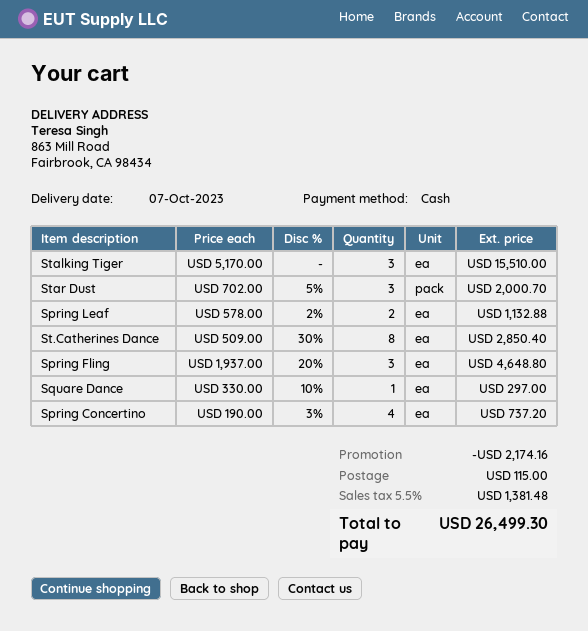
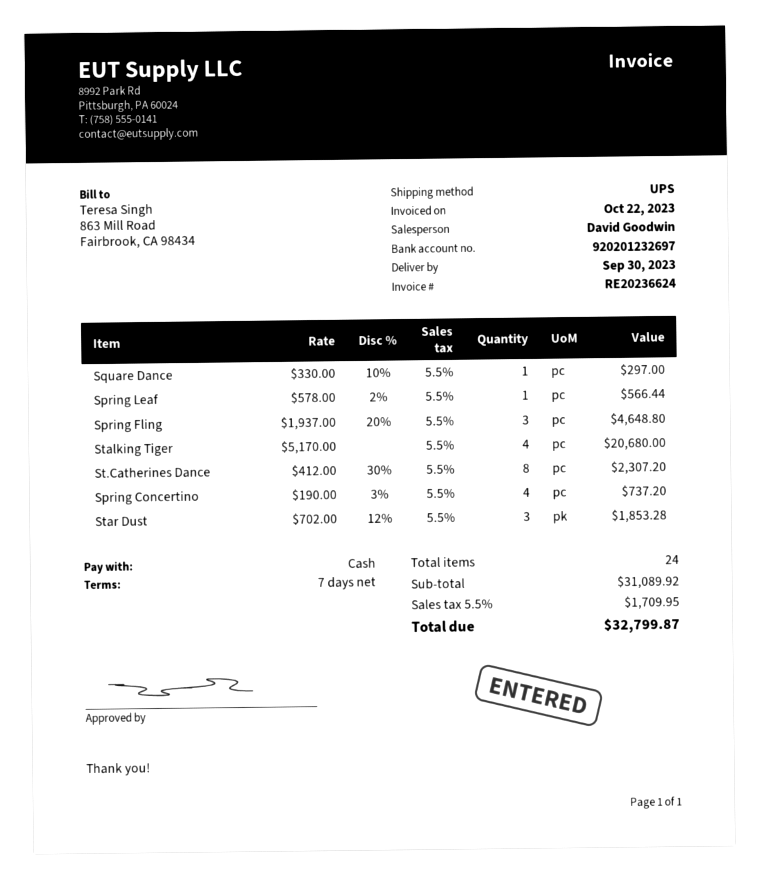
delivery date: 2023-10-07 -> 2023-09-30
Stalking Tiger: 3 x 5170.00 = 15510.00 -> 4 x 5170.00 = 20680.00
Star Dust: 3 x 702.00 - 5% = 2000.70 -> 3 x 702.00 - 12% = 1853.28
Spring Leaf: 2 x 578.00 - 2% = 1132.88 -> 1 x 578.00 - 2% = 566.44
St.Catherines Dance: 8 x 509.00 - 30% = 2850.40 -> 8 x 412.00 - 30% = 2307.20
discount: 2174.16 -> none
shipping: 115.00 -> none
tax: 5.5% = 1381.48 -> 5.5% = 1709.95
total: 26499.30 -> 32799.87

